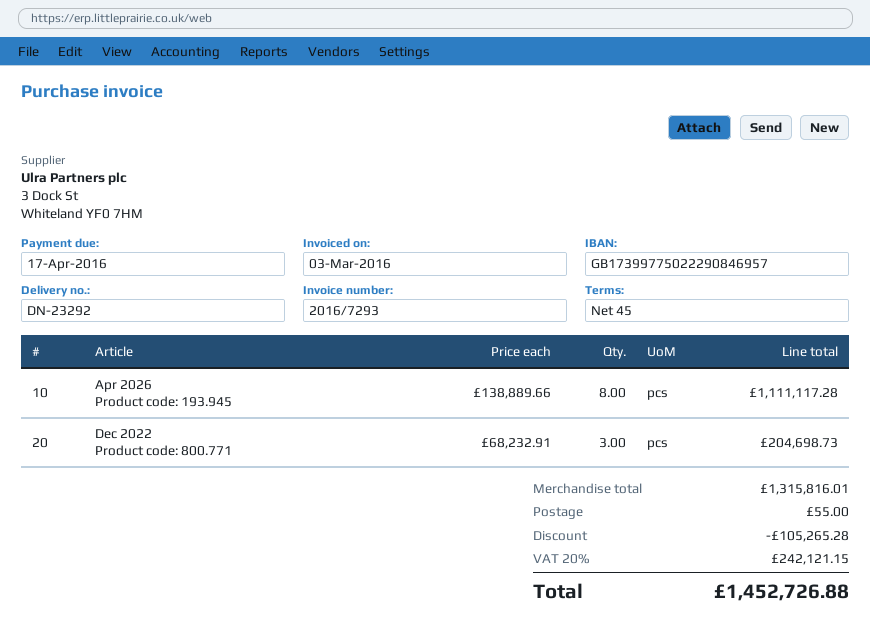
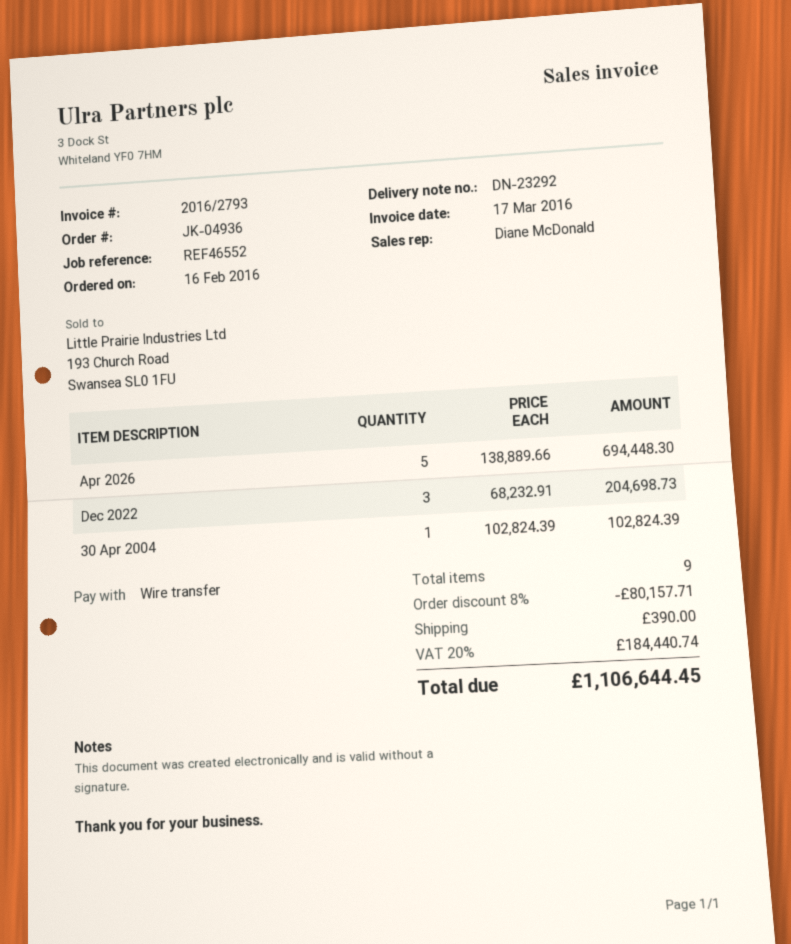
invoice number: 2016/7293 -> 2016/2793
invoice date: 2016-03-03 -> 2016-03-17
Apr 2026: 8 x 138889.66 = 1111117.28 -> 5 x 138889.66 = 694448.30
30 Apr 2004: none -> 1 x 102824.39 = 102824.39
discount: 105265.28 -> 80157.71
shipping: 55.00 -> 390.00
tax: 20% = 242121.15 -> 20% = 184440.74
total: 1452726.88 -> 1106644.45

